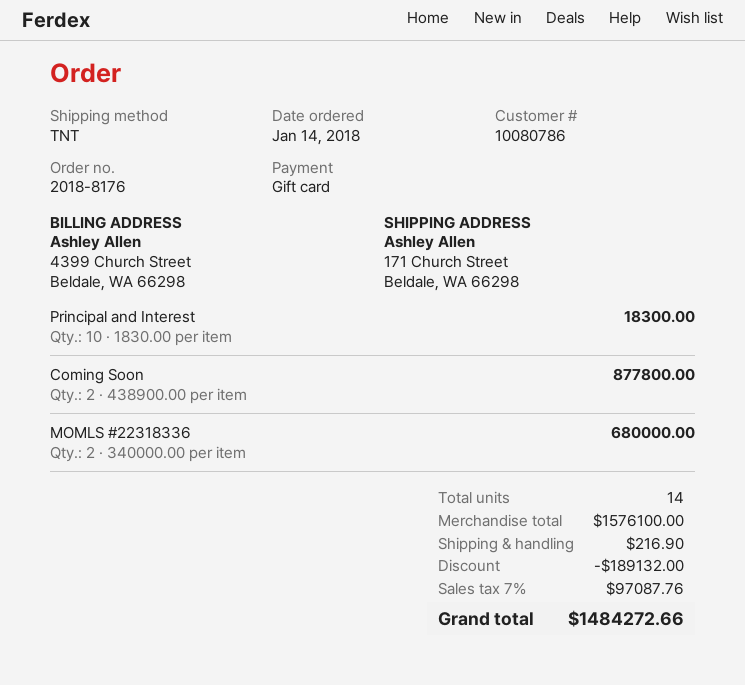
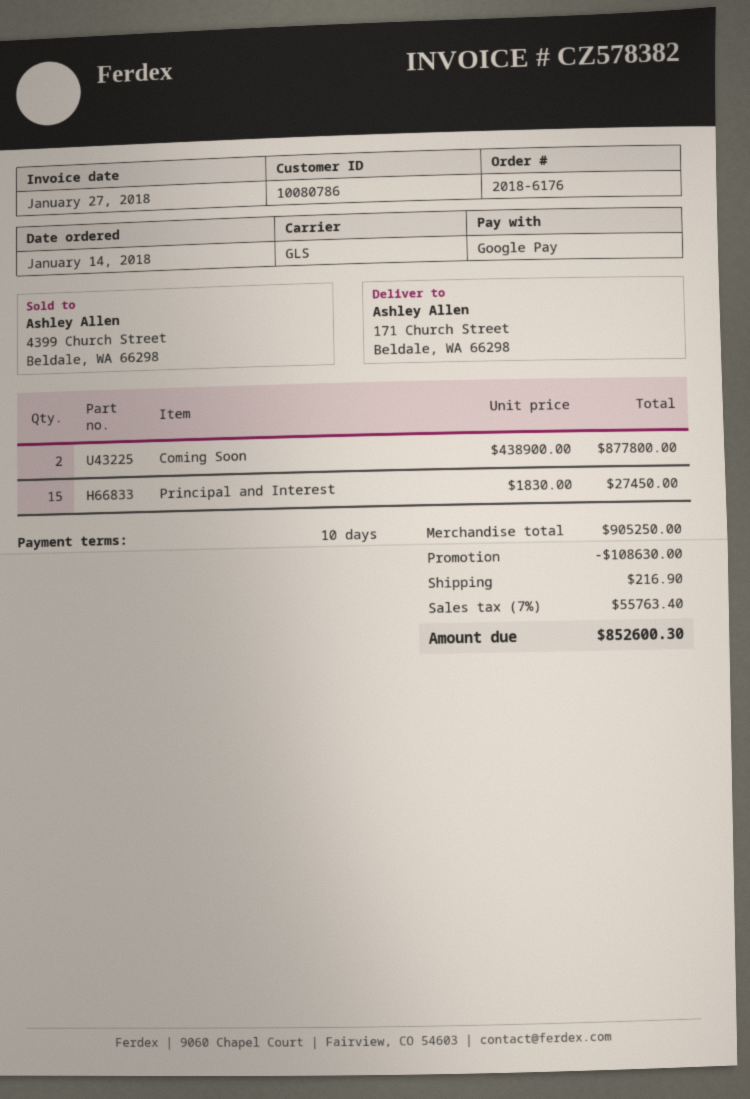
order number: 2018-8176 -> 2018-6176
payment method: gift card -> Google Pay
shipping method: TNT -> GLS
Principal and Interest: 10 x 1830.00 = 18300.00 -> 15 x 1830.00 = 27450.00
MOMLS #22318336: 2 x 340000.00 = 680000.00 -> none
subtotal: 1576100.00 -> 905250.00
discount: 189132.00 -> 108630.00
tax: 7% = 97087.76 -> 7% = 55763.40
total: 1484272.66 -> 852600.30

